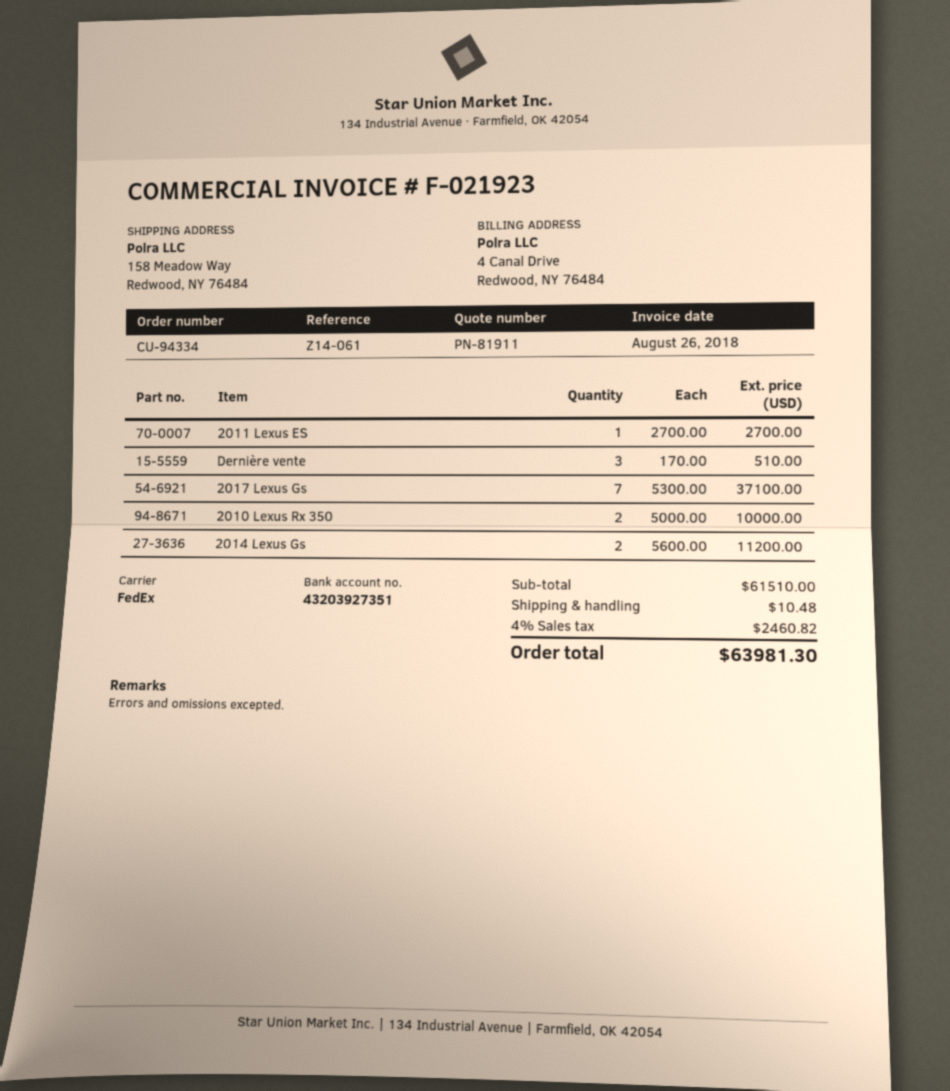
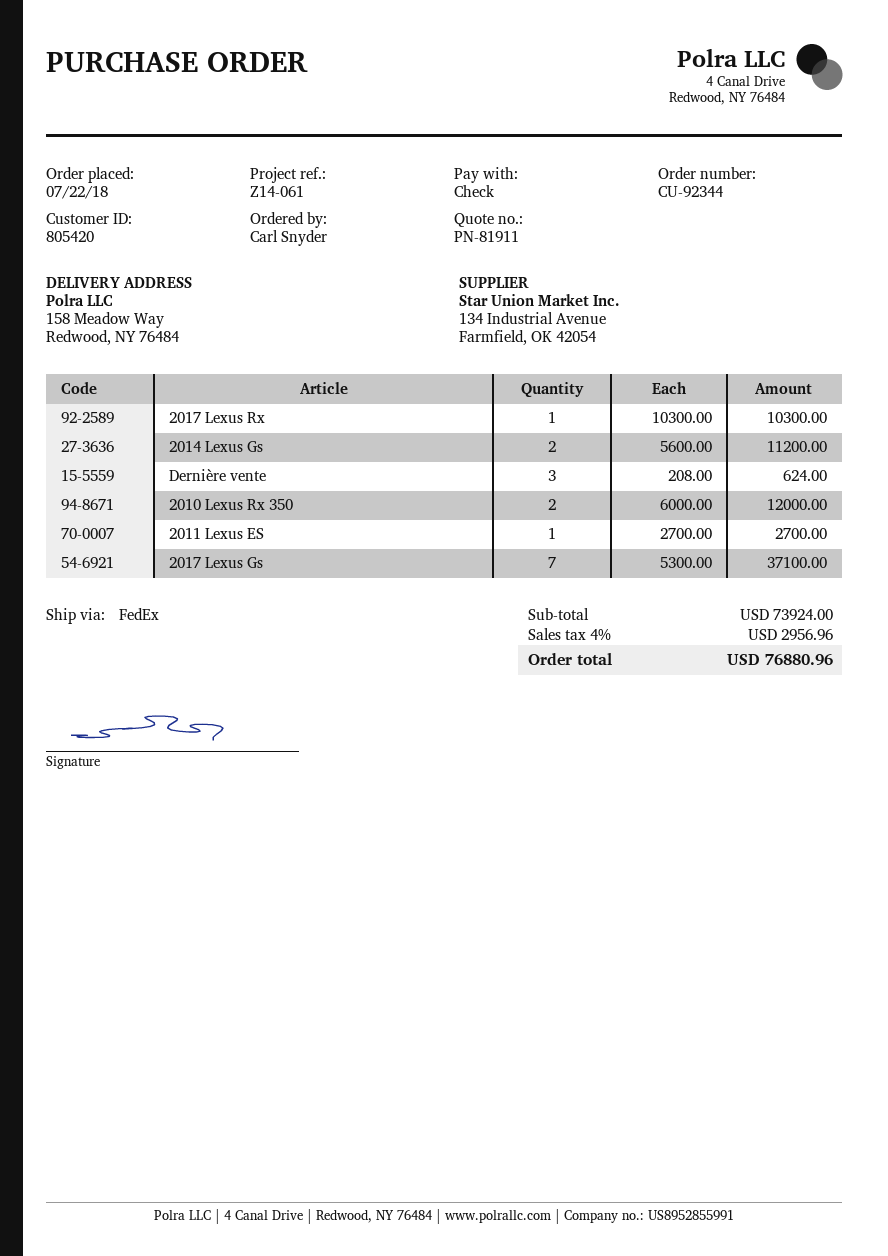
order number: CU-94334 -> CU-92344
Dernière vente: 3 x 170.00 = 510.00 -> 3 x 208.00 = 624.00
2010 Lexus Rx 350: 2 x 5000.00 = 10000.00 -> 2 x 6000.00 = 12000.00
2017 Lexus Rx: none -> 1 x 10300.00 = 10300.00
subtotal: 61510.00 -> 73924.00
shipping: 10.48 -> none
tax: 4% = 2460.82 -> 4% = 2956.96
total: 63981.30 -> 76880.96

